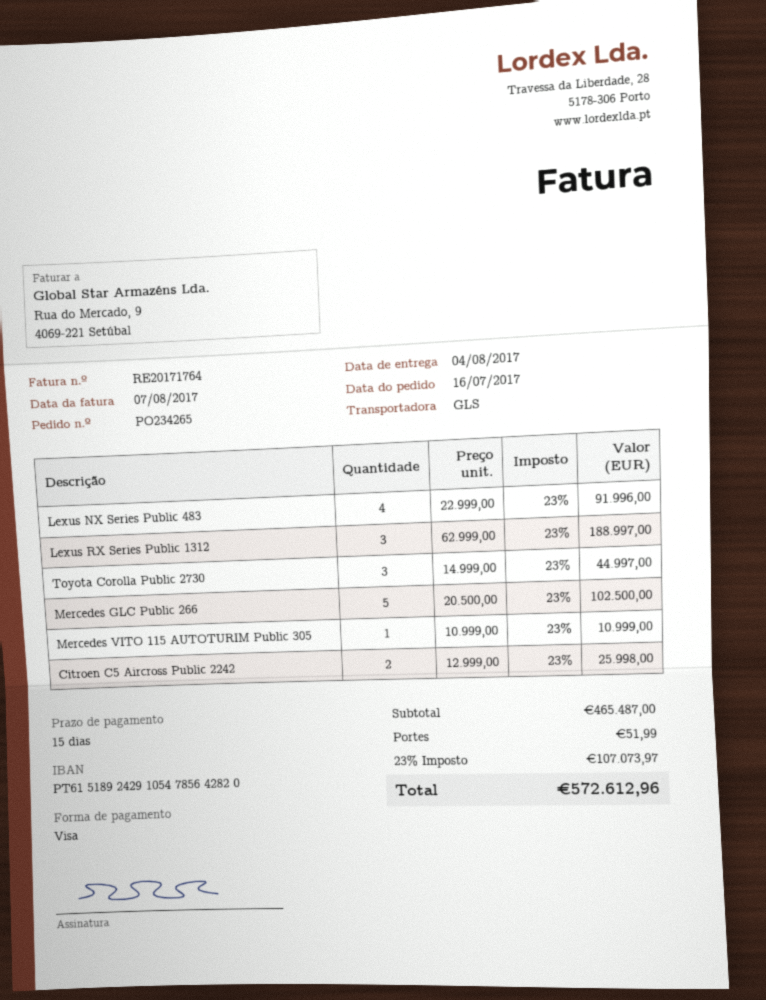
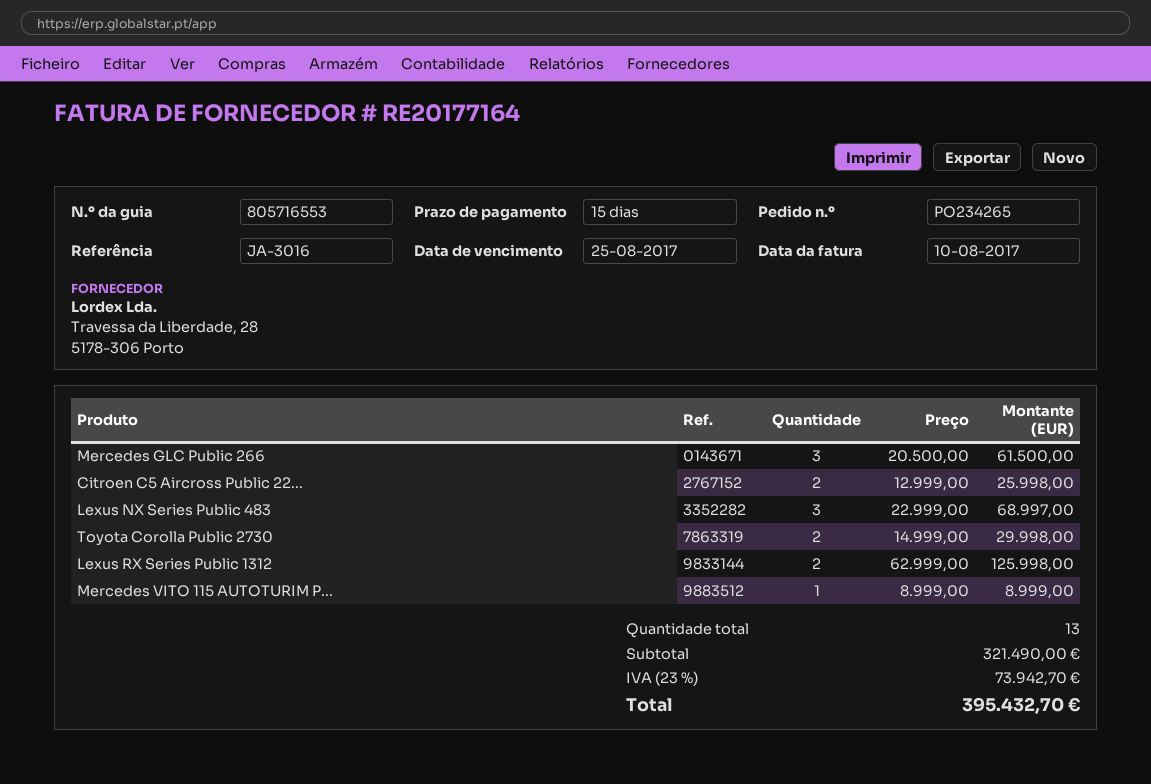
invoice number: RE20171764 -> RE20177164
invoice date: 2017-08-07 -> 2017-08-10
Lexus NX Series Public 483: 4 x 22999.00 = 91996.00 -> 3 x 22999.00 = 68997.00
Lexus RX Series Public 1312: 3 x 62999.00 = 188997.00 -> 2 x 62999.00 = 125998.00
Toyota Corolla Public 2730: 3 x 14999.00 = 44997.00 -> 2 x 14999.00 = 29998.00
Mercedes GLC Public 266: 5 x 20500.00 = 102500.00 -> 3 x 20500.00 = 61500.00
Mercedes VITO 115 AUTOTURIM Public 305: 1 x 10999.00 = 10999.00 -> 1 x 8999.00 = 8999.00
subtotal: 465487.00 -> 321490.00
shipping: 51.99 -> none
tax: 23% = 107073.97 -> 23% = 73942.70
total: 572612.96 -> 395432.70

